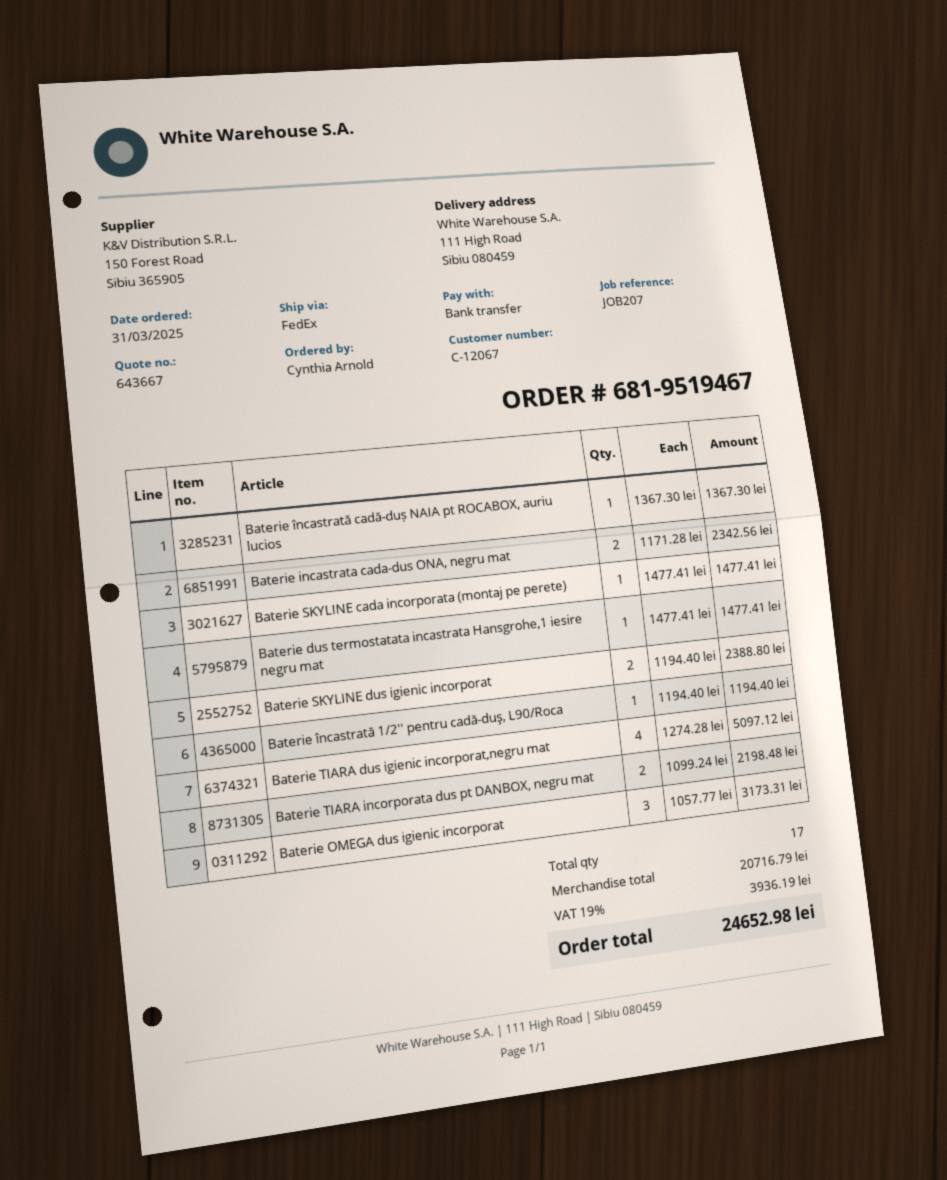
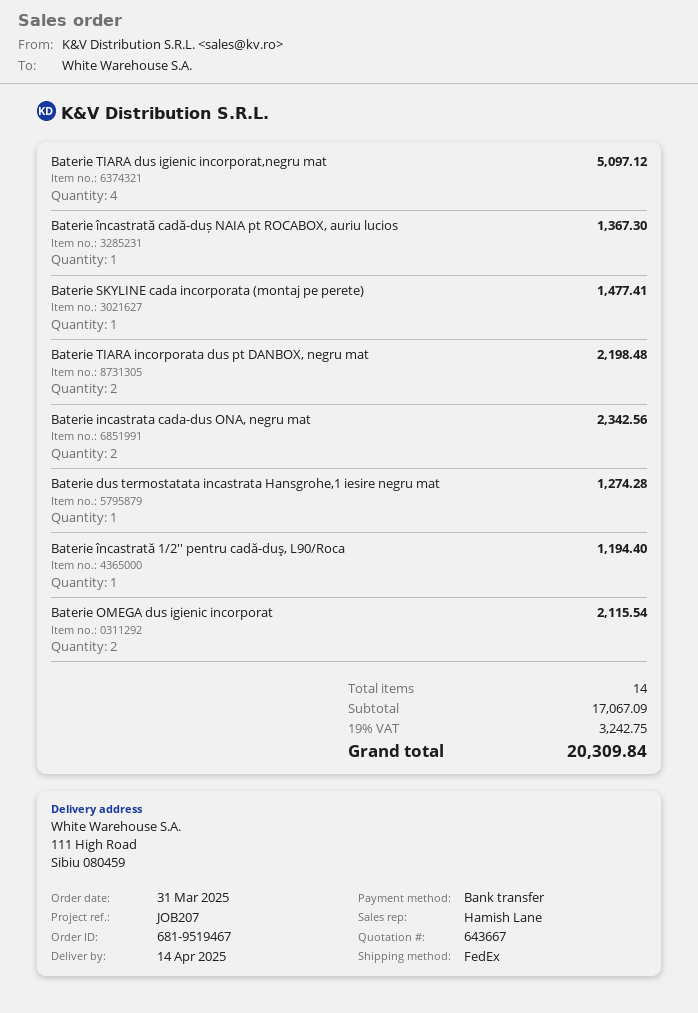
Baterie dus termostatata incastrata Hansgrohe,1 iesire negru mat: 1 for 1477.41 -> 1 for 1274.28
Baterie SKYLINE dus igienic incorporat: 2 for 2388.80 -> none
Baterie OMEGA dus igienic incorporat: 3 for 3173.31 -> 2 for 2115.54
total quantity: 17 -> 14
subtotal: 20716.79 -> 17067.09
tax: 19% = 3936.19 -> 19% = 3242.75
total: 24652.98 -> 20309.84

